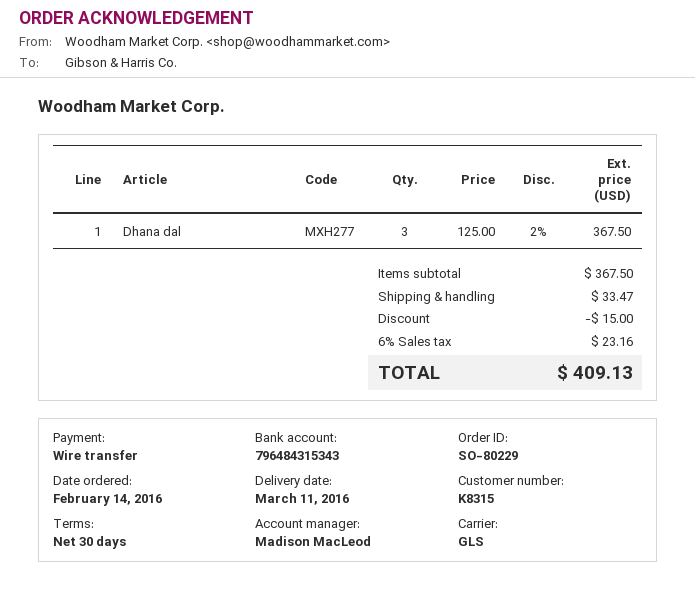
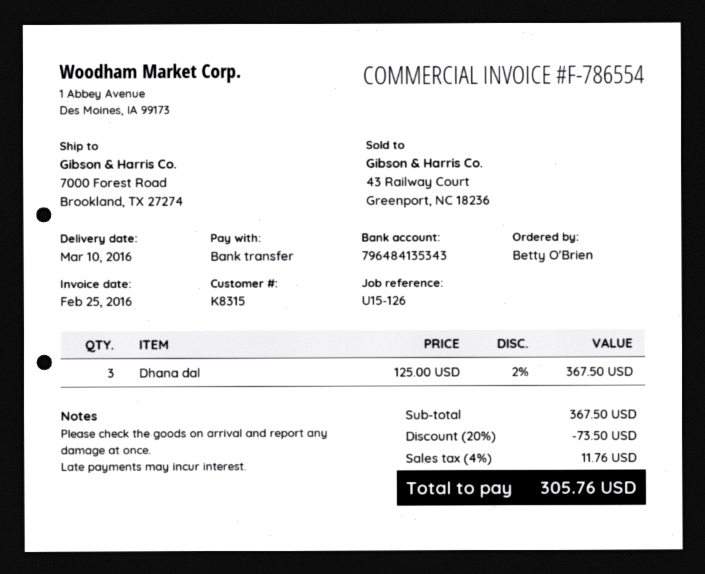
delivery date: 2016-03-11 -> 2016-03-10
bank account: 796484315343 -> 796484135343
discount: 15.00 -> 73.50
shipping: 33.47 -> none
tax: 6% = 23.16 -> 4% = 11.76
total: 409.13 -> 305.76

